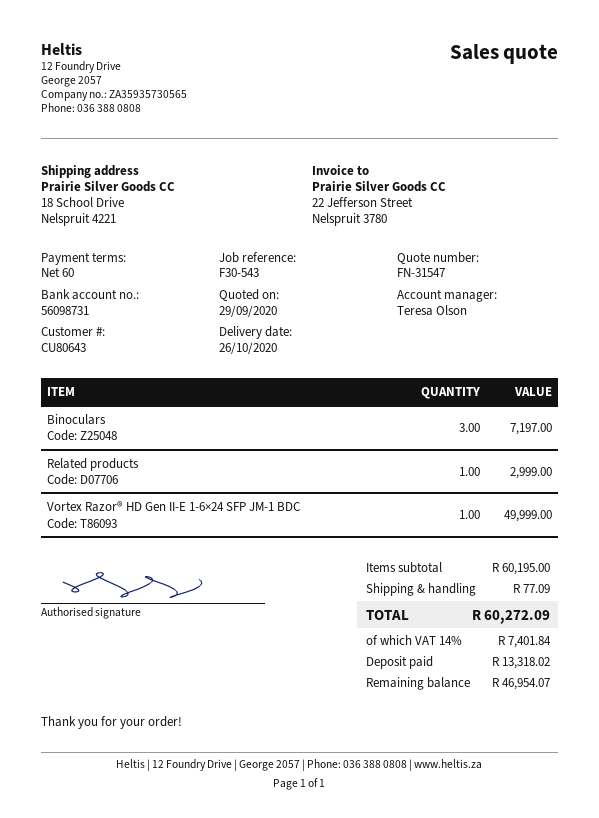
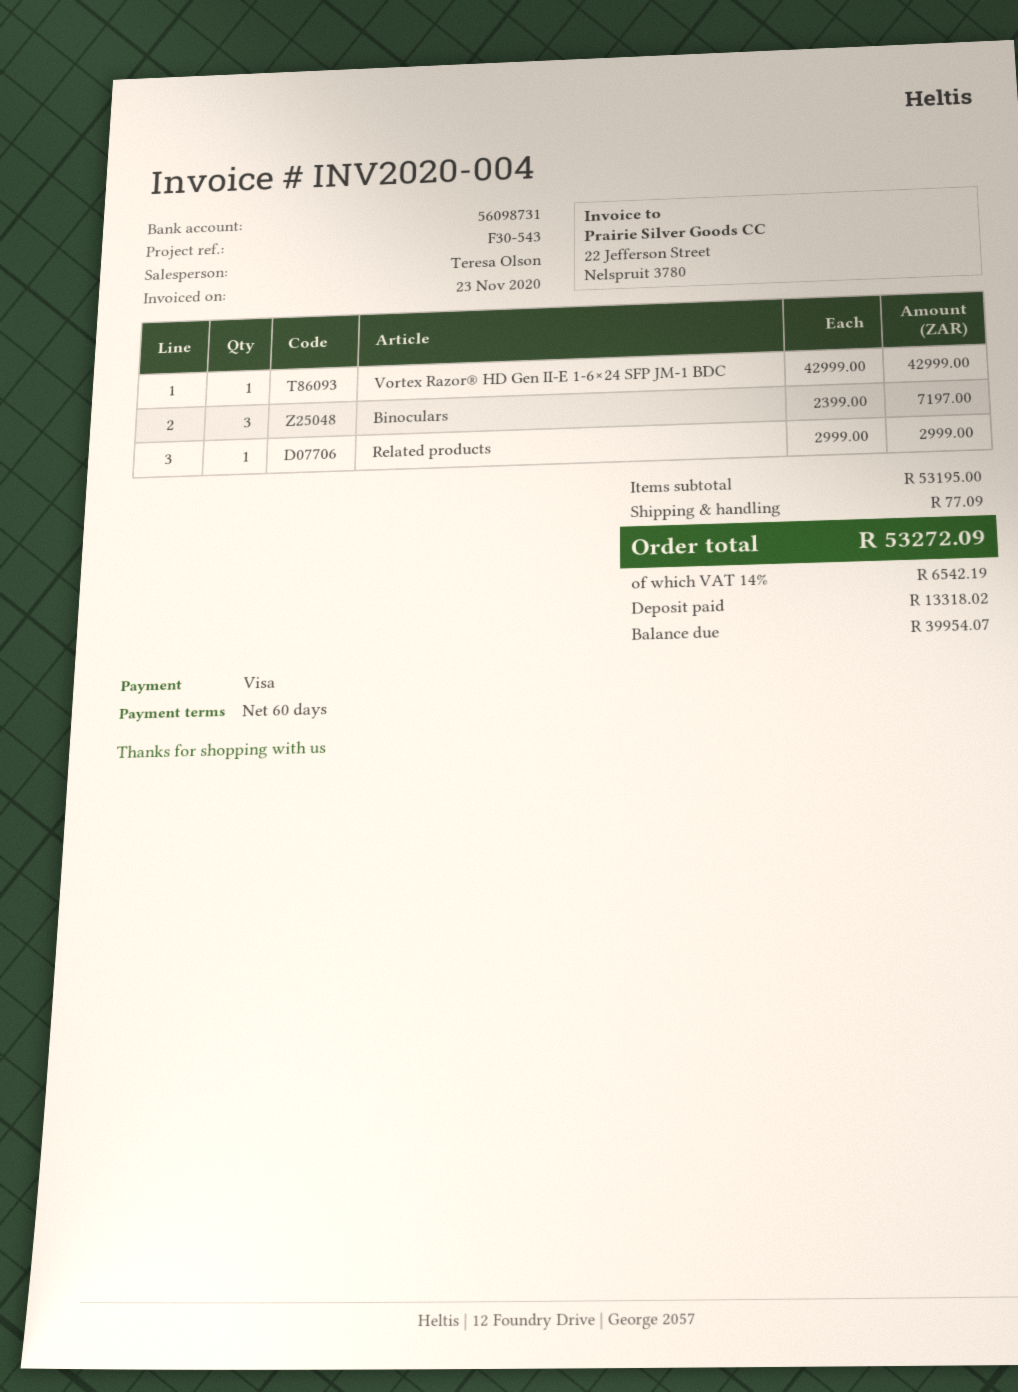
Vortex Razor® HD Gen II-E 1-6×24 SFP JM-1 BDC: 1 for 49999.00 -> 1 for 42999.00
subtotal: 60195.00 -> 53195.00
tax: 14% = 7401.84 -> 14% = 6542.19
total: 60272.09 -> 53272.09
balance: 46954.07 -> 39954.07

